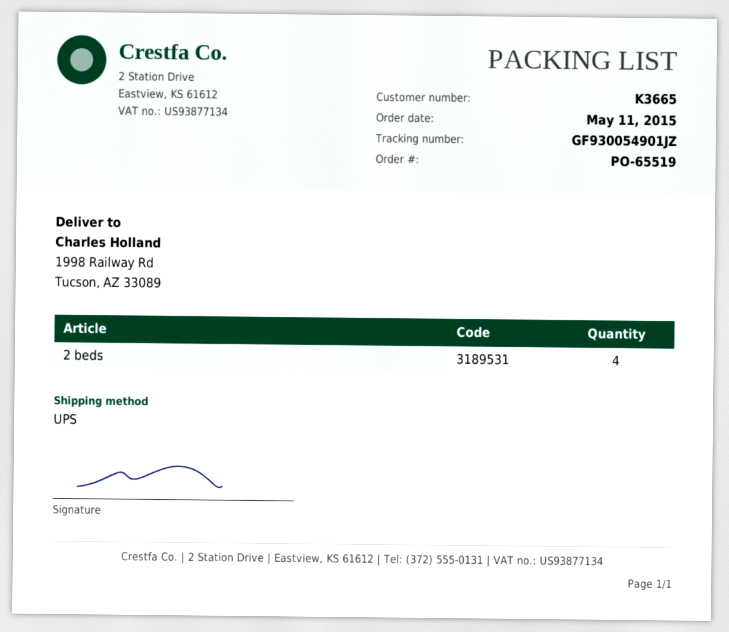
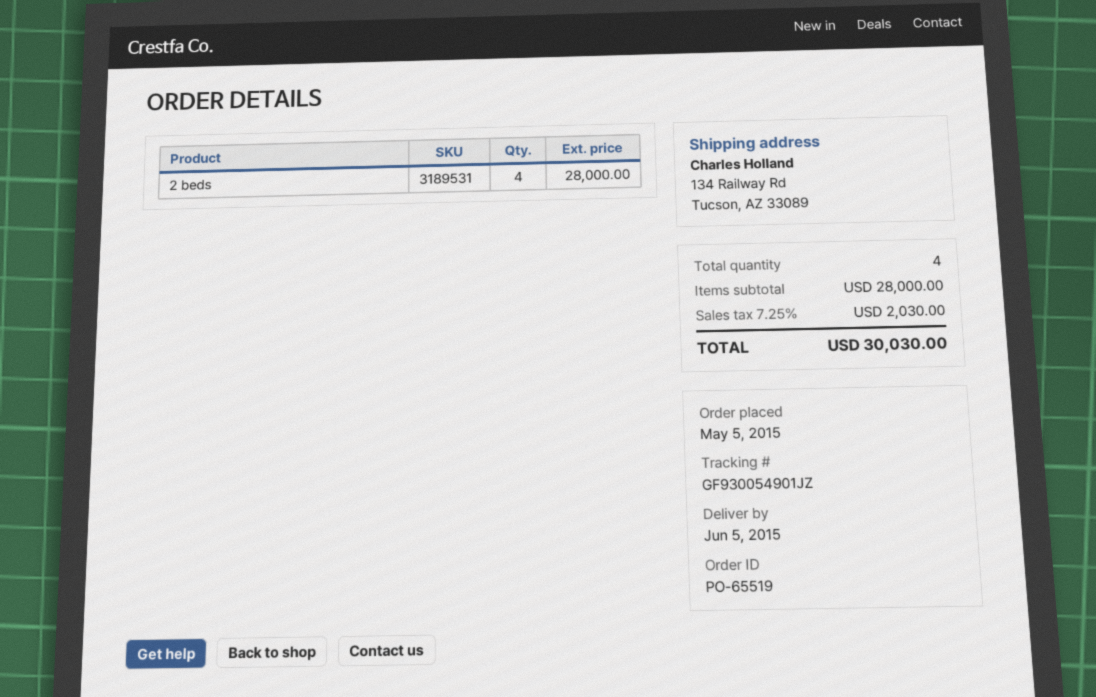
order date: 2015-05-11 -> 2015-05-05
ship to: 1998 Railway Rd, Tucson, AZ 33089 -> 134 Railway Rd, Tucson, AZ 33089

